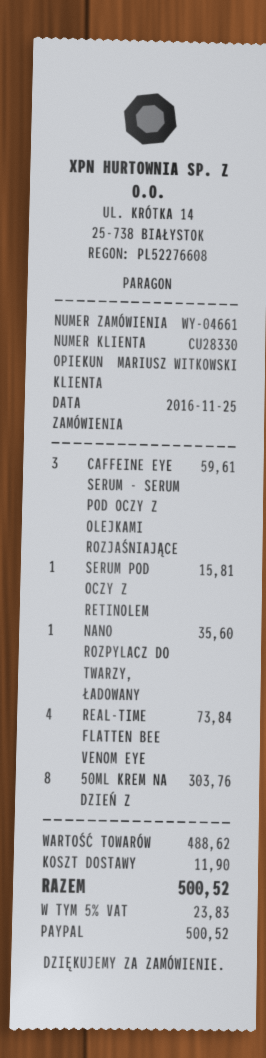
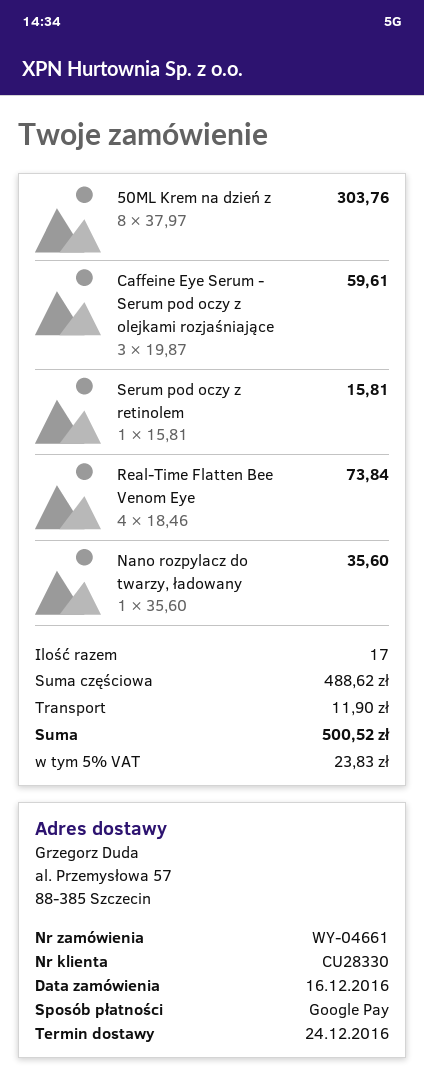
order date: 2016-11-25 -> 2016-12-16
payment method: PayPal -> Google Pay

